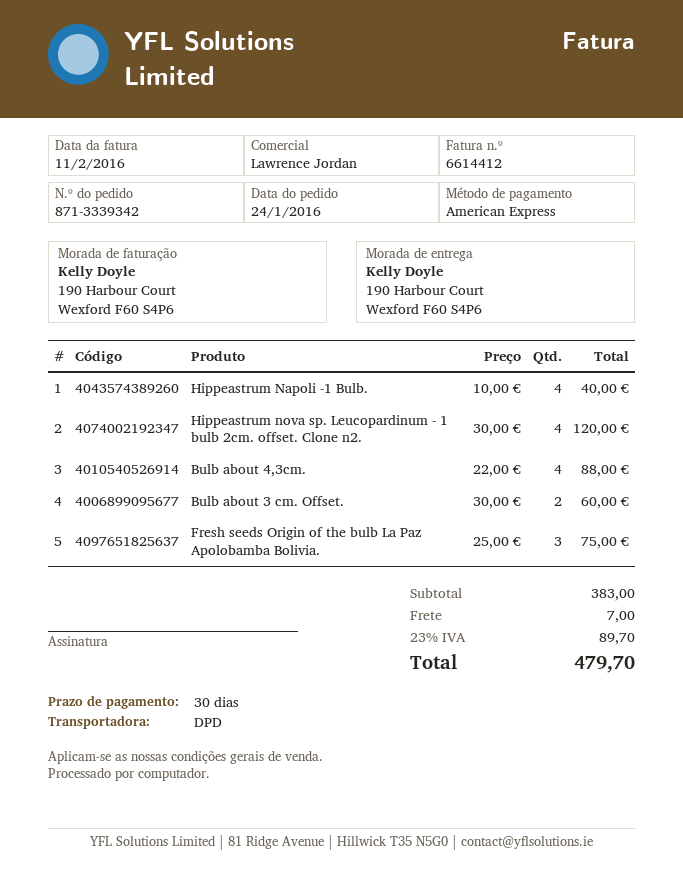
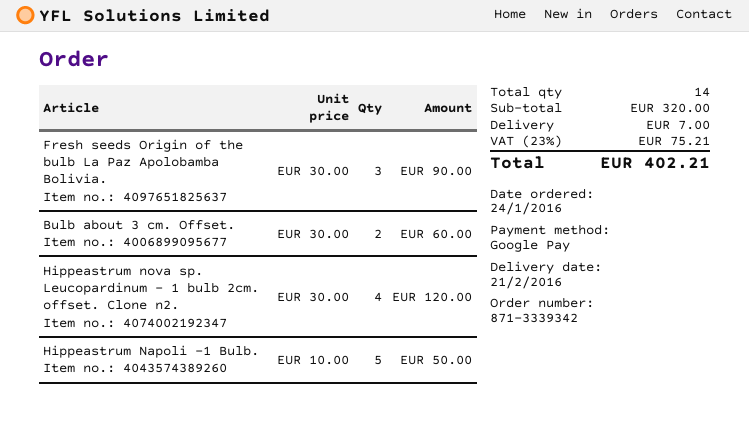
payment method: American Express -> Google Pay
Hippeastrum Napoli -1 Bulb.: 4 x 10.00 = 40.00 -> 5 x 10.00 = 50.00
Bulb about 4,3cm.: 4 x 22.00 = 88.00 -> none
Fresh seeds Origin of the bulb La Paz Apolobamba Bolivia.: 3 x 25.00 = 75.00 -> 3 x 30.00 = 90.00
subtotal: 383.00 -> 320.00
tax: 23% = 89.70 -> 23% = 75.21
total: 479.70 -> 402.21

